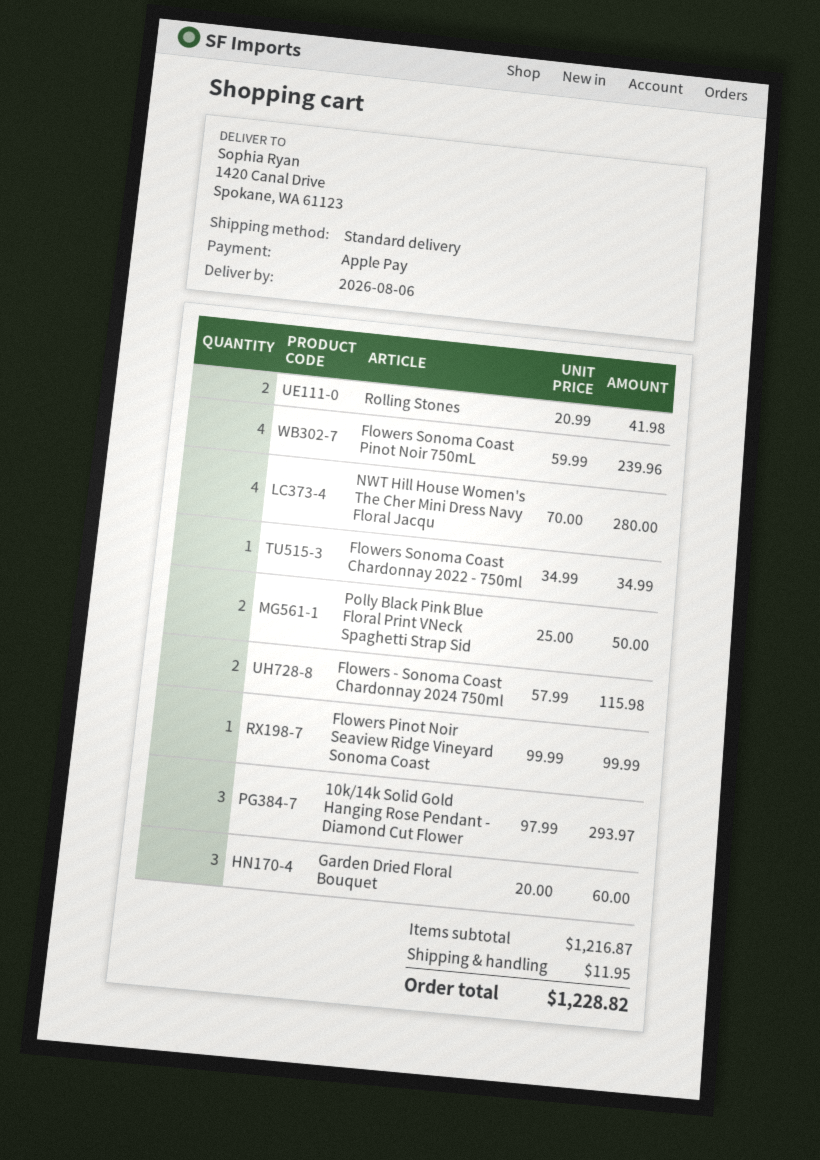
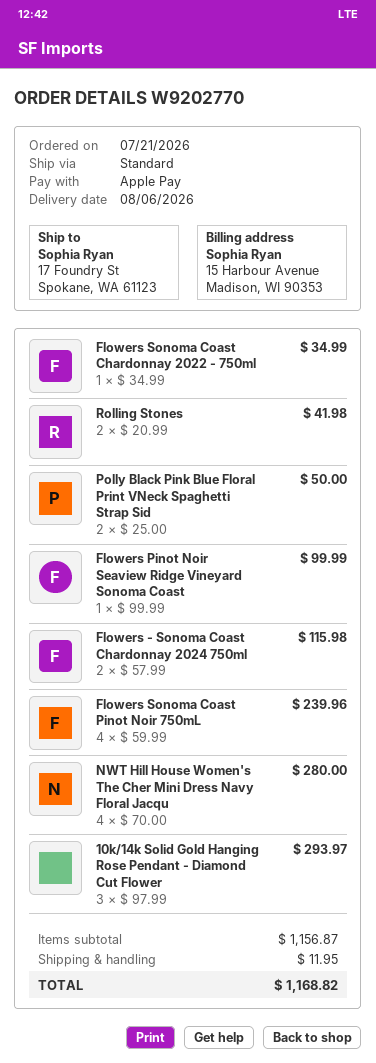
ship to: 1420 Canal Drive, Spokane, WA 61123 -> 17 Foundry St, Spokane, WA 61123
Garden Dried Floral Bouquet: 3 x 20.00 = 60.00 -> none
subtotal: 1216.87 -> 1156.87
total: 1228.82 -> 1168.82

